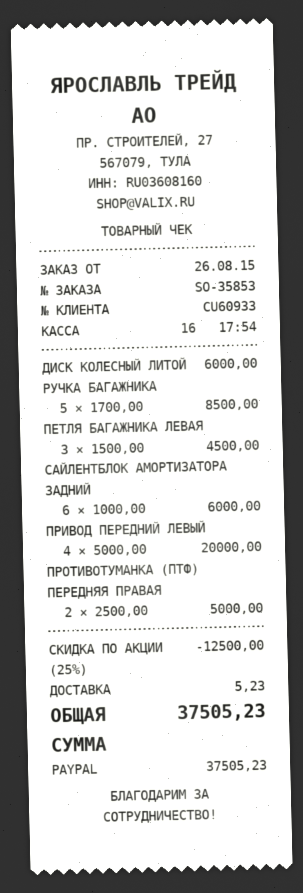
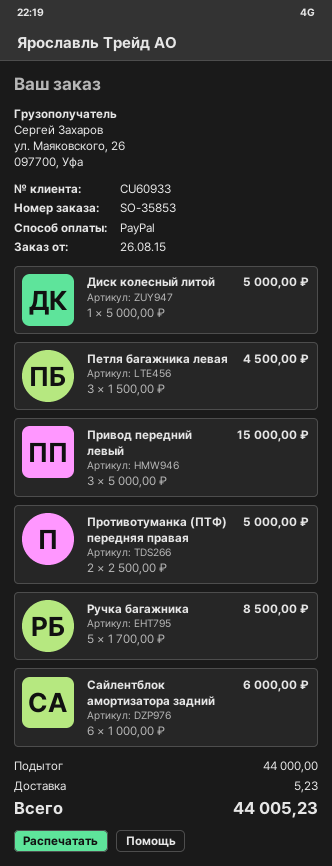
ДИСК КОЛЕСНЫЙ ЛИТОЙ: 1 x 6000.00 = 6000.00 -> 1 x 5000.00 = 5000.00
ПРИВОД ПЕРЕДНИЙ ЛЕВЫЙ: 4 x 5000.00 = 20000.00 -> 3 x 5000.00 = 15000.00
discount: 25% = 12500.00 -> none
total: 37505.23 -> 44005.23

